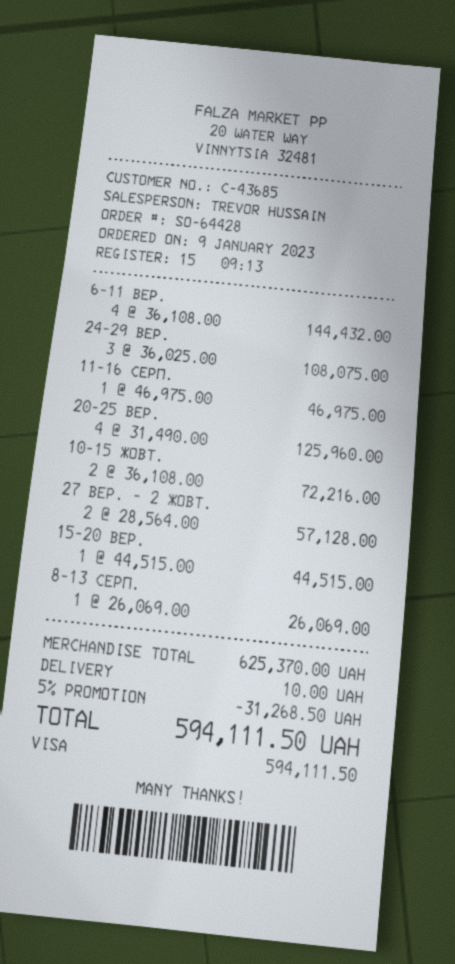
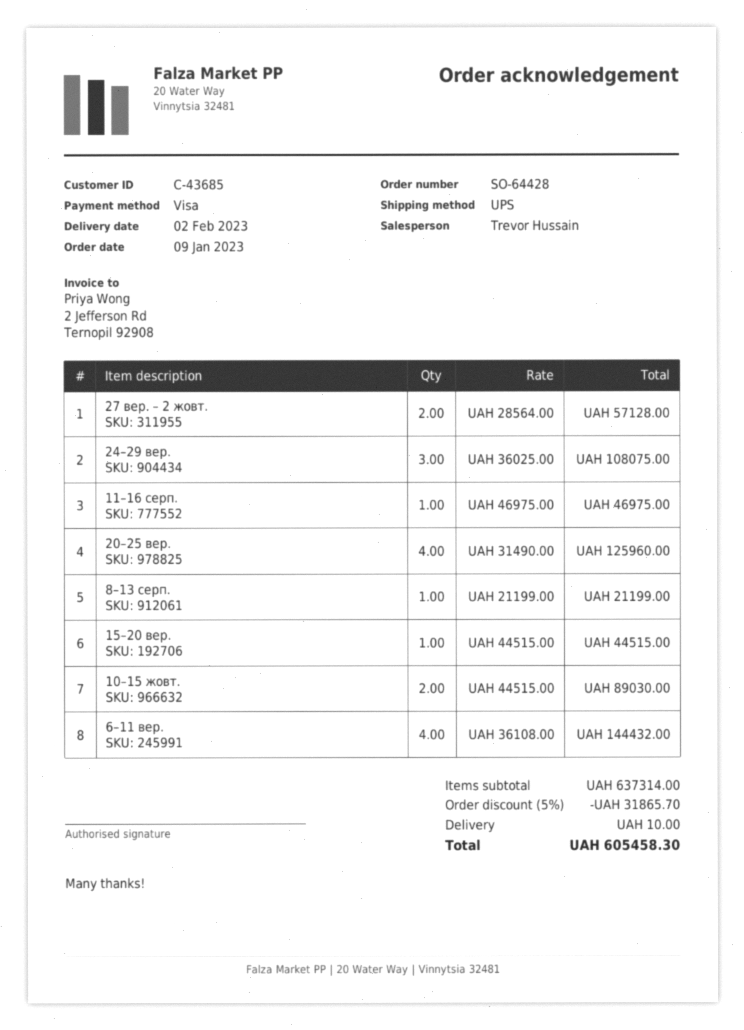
10–15 ЖОВТ.: 2 x 36108.00 = 72216.00 -> 2 x 44515.00 = 89030.00
8–13 СЕРП.: 1 x 26069.00 = 26069.00 -> 1 x 21199.00 = 21199.00
subtotal: 625370.00 -> 637314.00
discount: 5% = 31268.50 -> 5% = 31865.70
total: 594111.50 -> 605458.30

